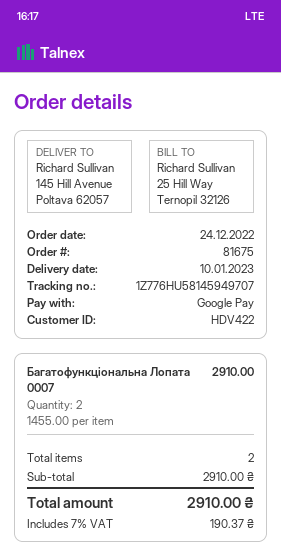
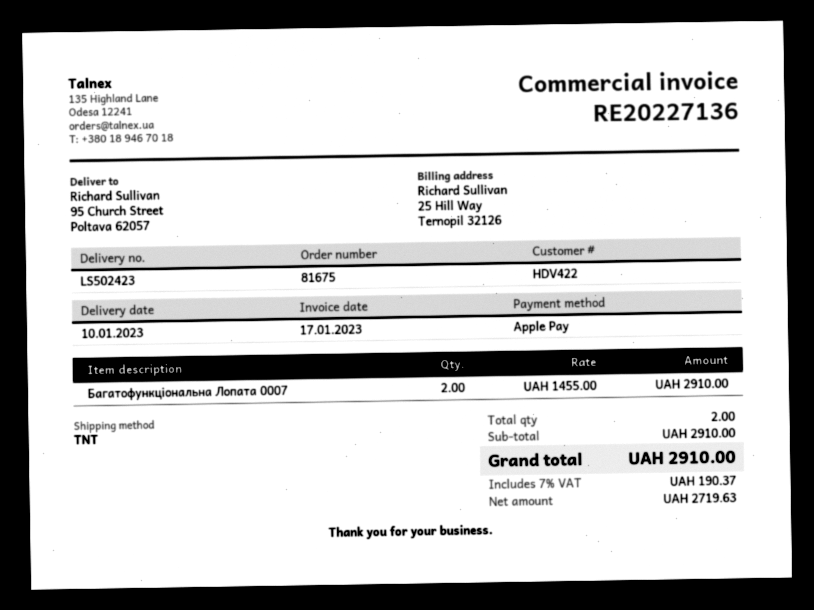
payment method: Google Pay -> Apple Pay
ship to: 145 Hill Avenue, Poltava 62057 -> 95 Church Street, Poltava 62057

